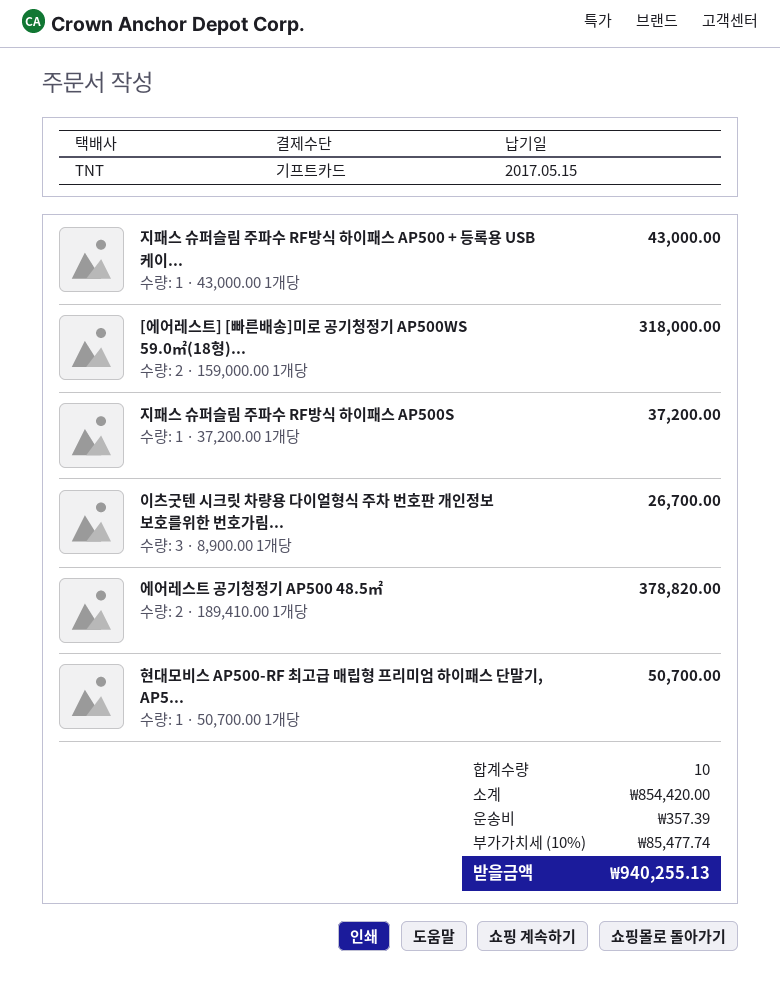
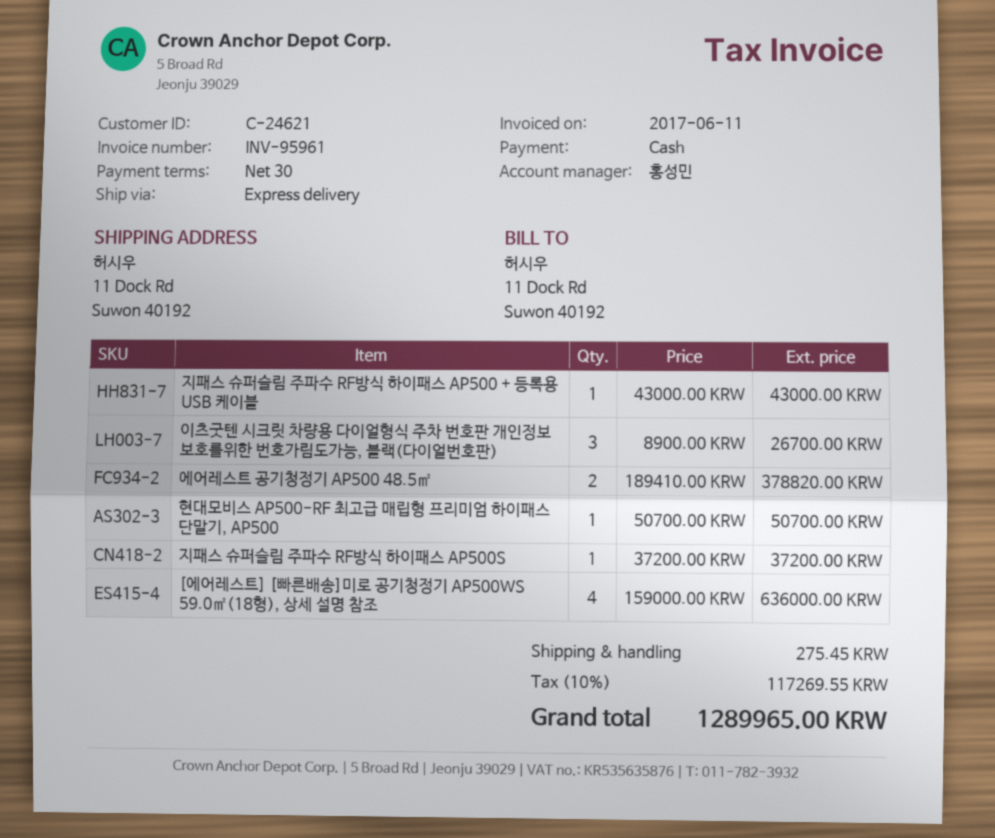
payment method: gift card -> cash
shipping method: TNT -> express
[에어레스트] [빠른배송]미로 공기청정기 AP500WS 59.0㎡(18형)...: 2 x 159000.00 = 318000.00 -> 4 x 159000.00 = 636000.00
shipping: 357.39 -> 275.45
tax: 10% = 85477.74 -> 10% = 117269.55
total: 940255.13 -> 1289965.00

